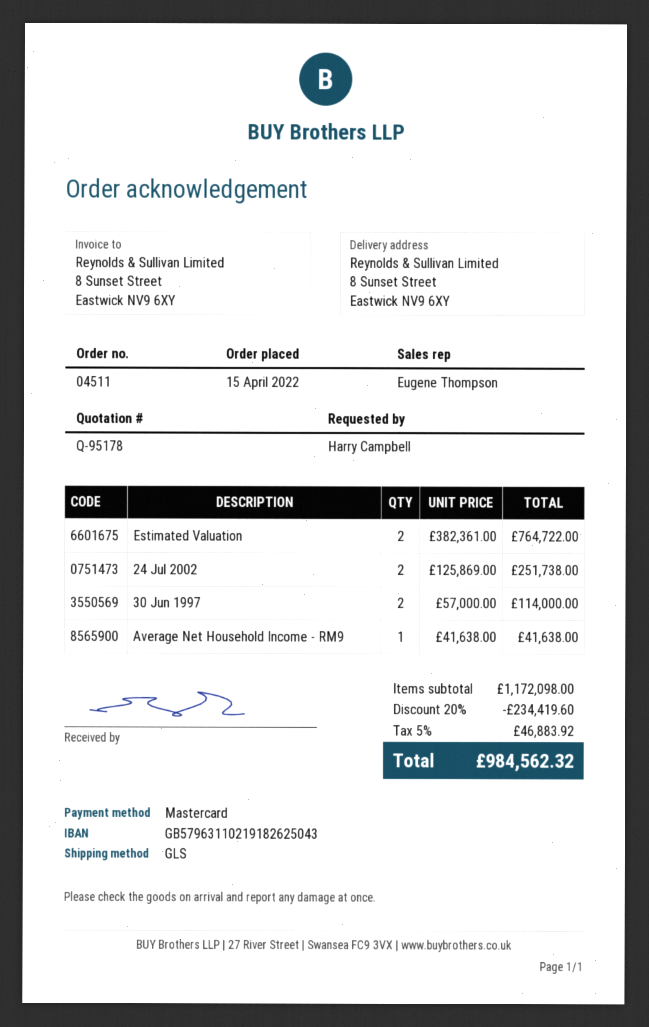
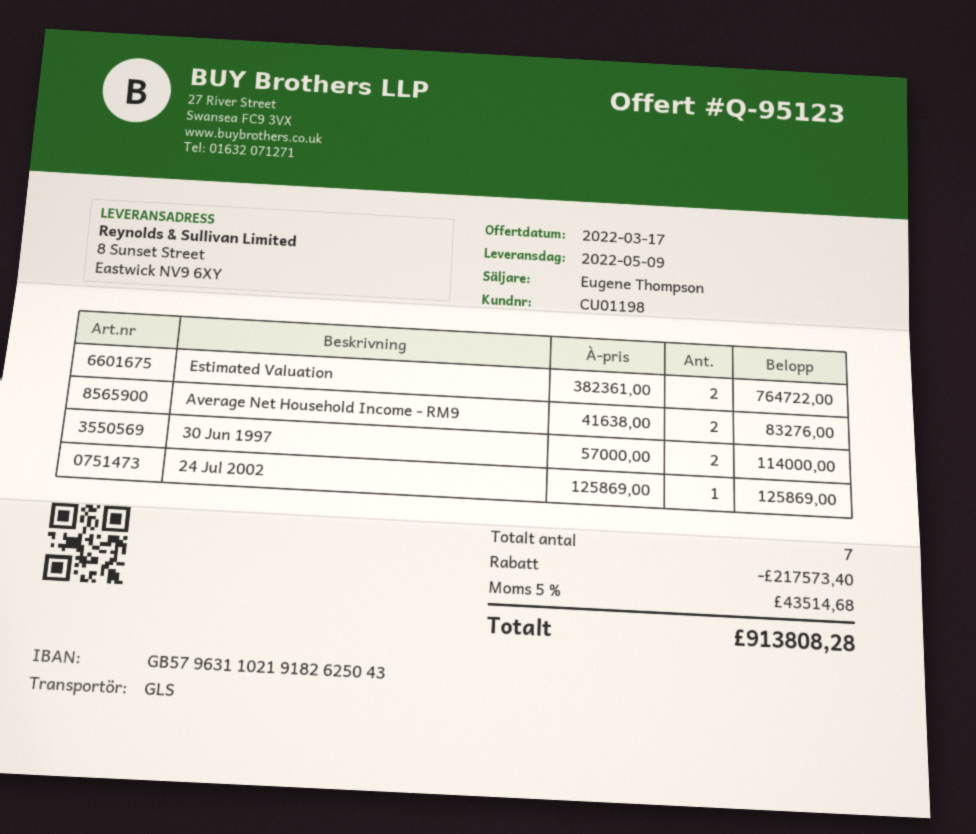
quote number: Q-95178 -> Q-95123
24 Jul 2002: 2 x 125869.00 = 251738.00 -> 1 x 125869.00 = 125869.00
Average Net Household Income - RM9: 1 x 41638.00 = 41638.00 -> 2 x 41638.00 = 83276.00
discount: 234419.60 -> 217573.40
tax: 5% = 46883.92 -> 5% = 43514.68
total: 984562.32 -> 913808.28

